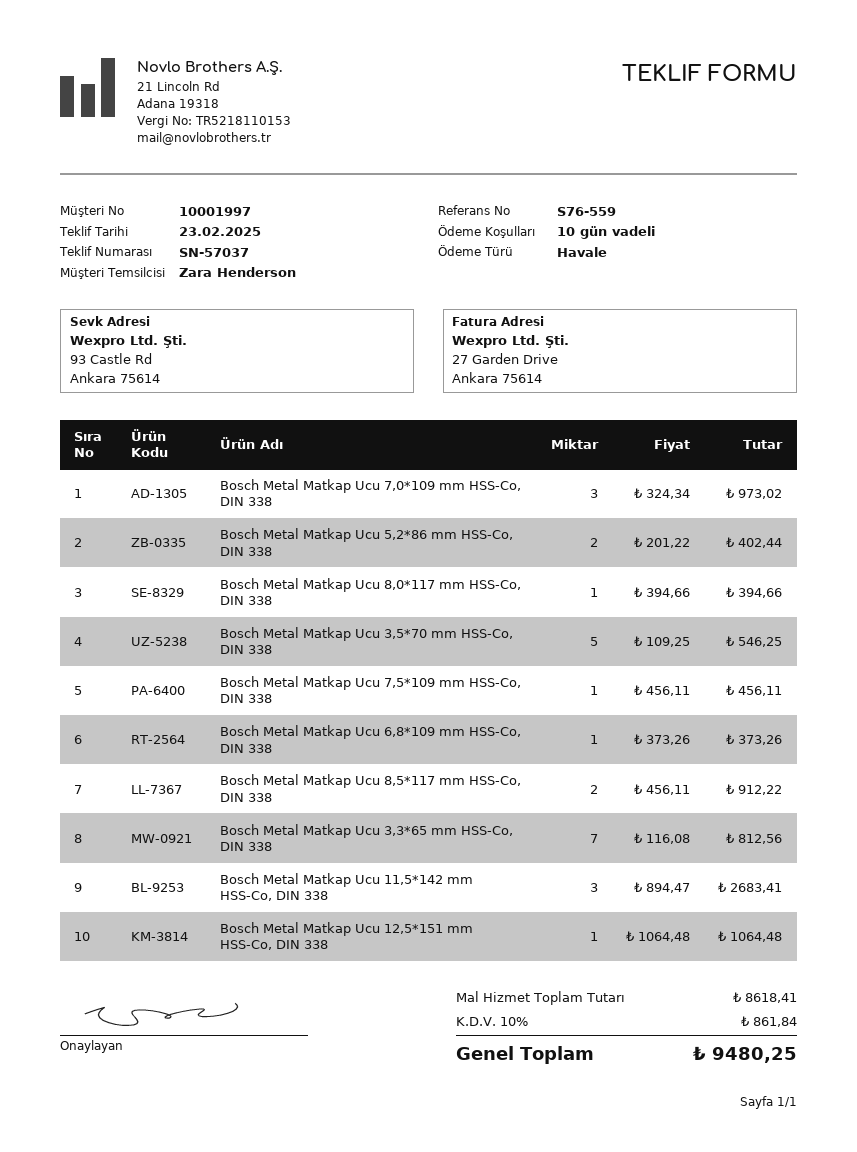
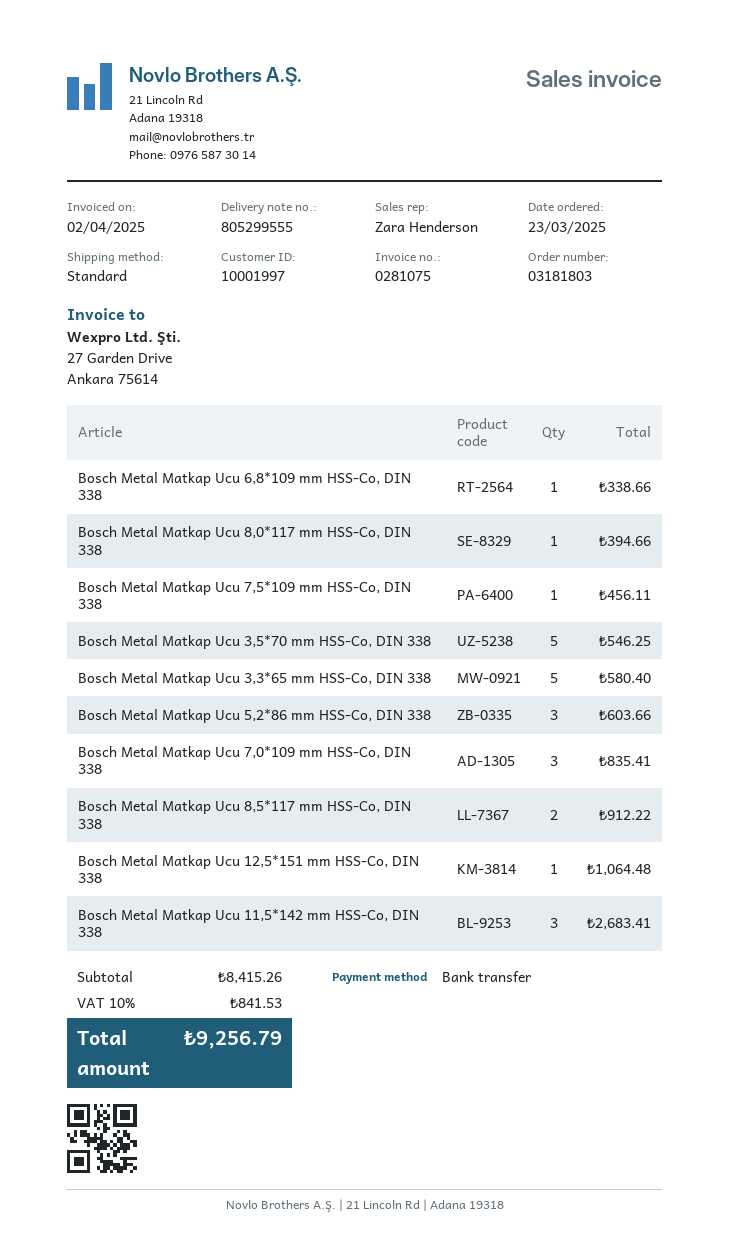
Bosch Metal Matkap Ucu 7,0*109 mm HSS-Co, DIN 338: 3 for 973.02 -> 3 for 835.41
Bosch Metal Matkap Ucu 5,2*86 mm HSS-Co, DIN 338: 2 for 402.44 -> 3 for 603.66
Bosch Metal Matkap Ucu 6,8*109 mm HSS-Co, DIN 338: 1 for 373.26 -> 1 for 338.66
Bosch Metal Matkap Ucu 3,3*65 mm HSS-Co, DIN 338: 7 for 812.56 -> 5 for 580.40
subtotal: 8618.41 -> 8415.26
tax: 10% = 861.84 -> 10% = 841.53
total: 9480.25 -> 9256.79

